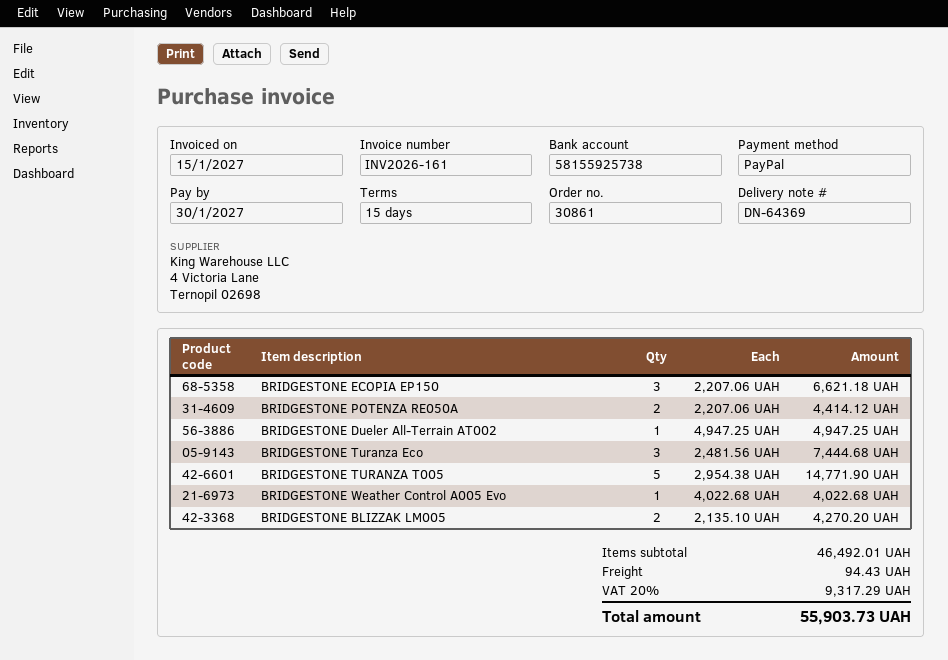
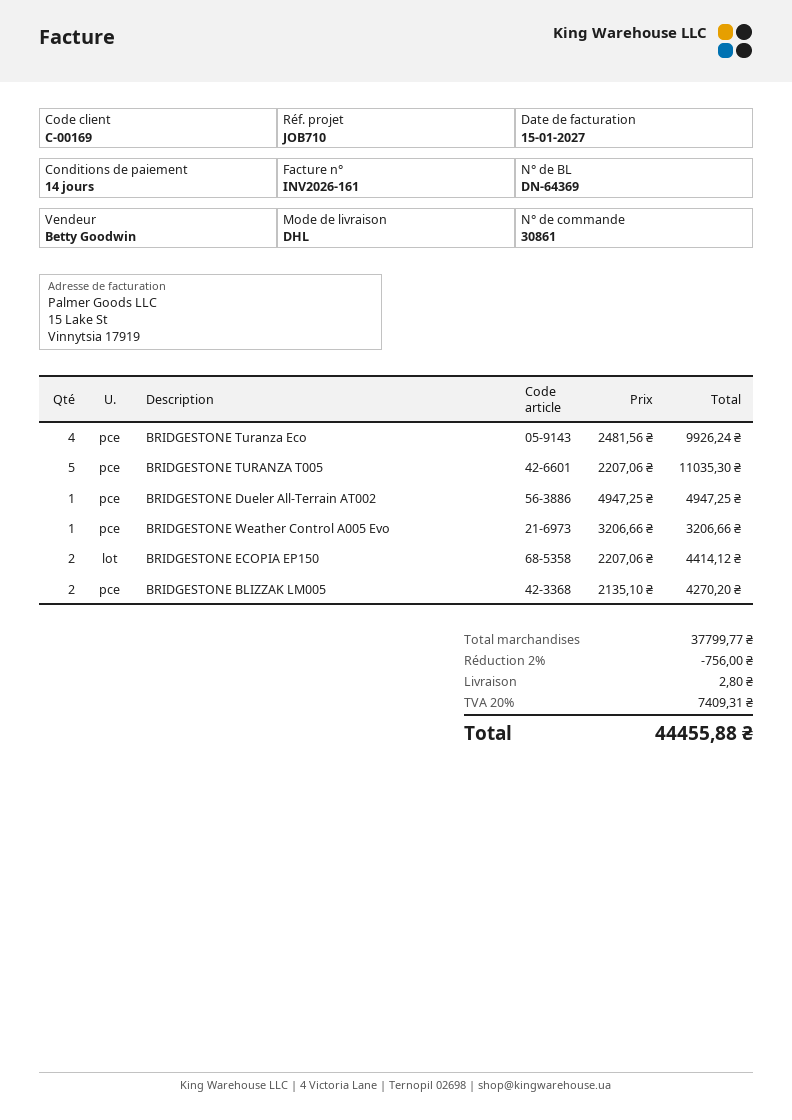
payment terms: 15 days -> 14 days
BRIDGESTONE ECOPIA EP150: 3 x 2207.06 = 6621.18 -> 2 x 2207.06 = 4414.12
BRIDGESTONE POTENZA RE050A: 2 x 2207.06 = 4414.12 -> none
BRIDGESTONE Turanza Eco: 3 x 2481.56 = 7444.68 -> 4 x 2481.56 = 9926.24
BRIDGESTONE TURANZA T005: 5 x 2954.38 = 14771.90 -> 5 x 2207.06 = 11035.30
BRIDGESTONE Weather Control A005 Evo: 1 x 4022.68 = 4022.68 -> 1 x 3206.66 = 3206.66
subtotal: 46492.01 -> 37799.77
discount: none -> 2% = 756.00
shipping: 94.43 -> 2.80
tax: 20% = 9317.29 -> 20% = 7409.31
total: 55903.73 -> 44455.88

